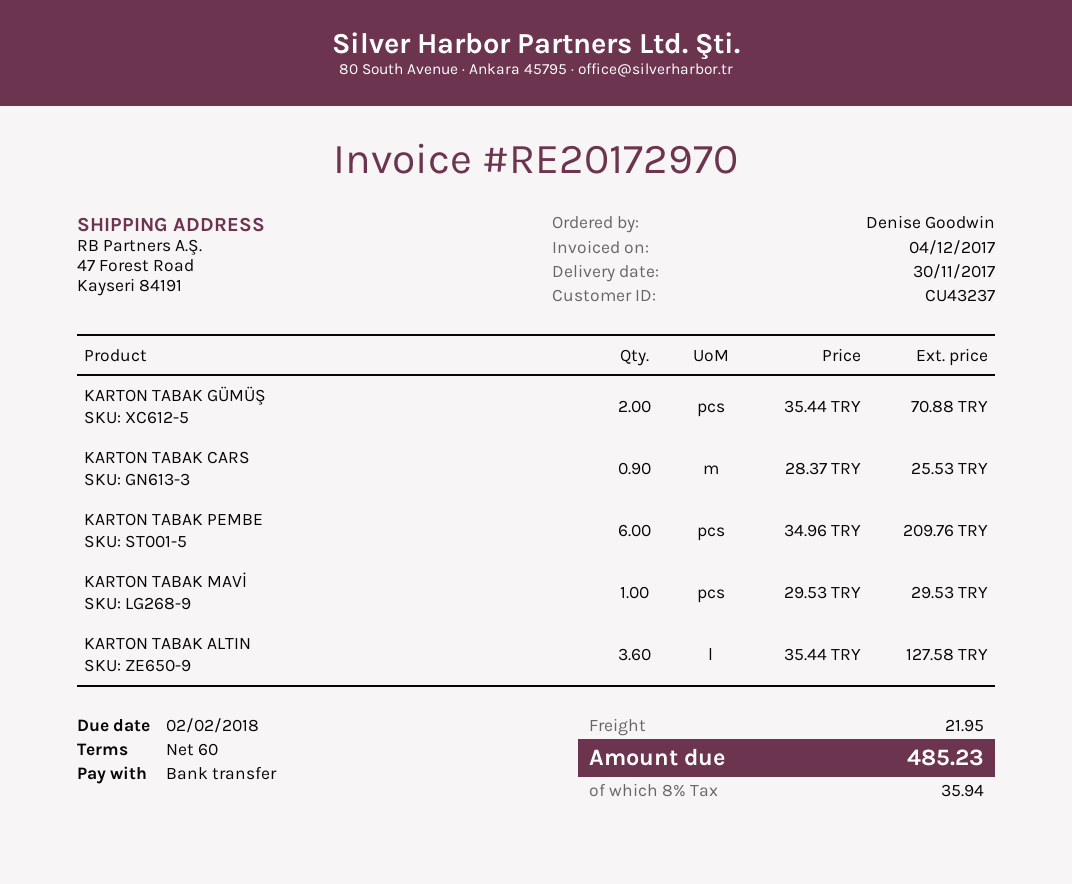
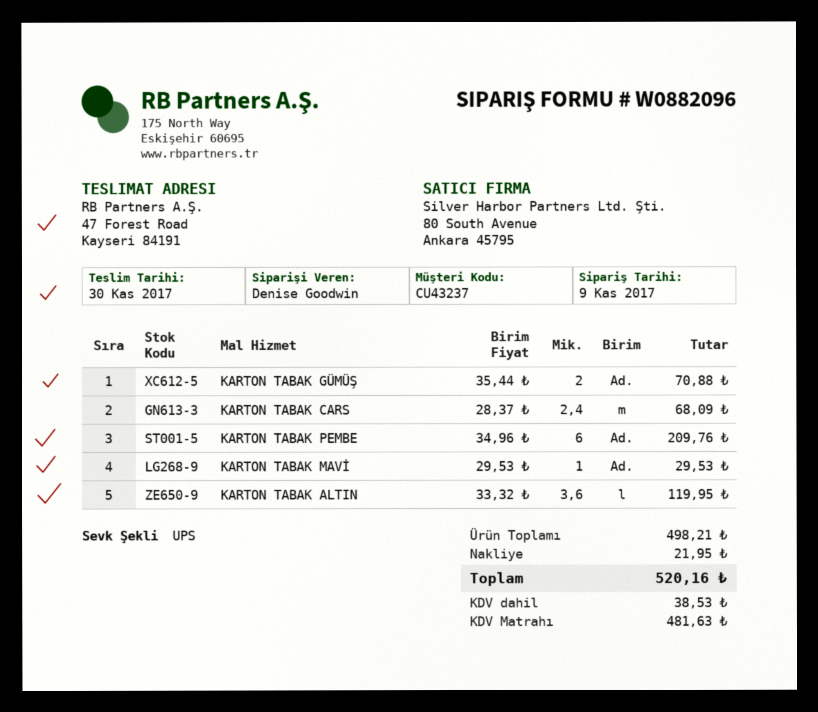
KARTON TABAK CARS: 0.9 x 28.37 = 25.53 -> 2.4 x 28.37 = 68.09
KARTON TABAK ALTIN: 3.6 x 35.44 = 127.58 -> 3.6 x 33.32 = 119.95
tax: 35.94 -> 38.53
total: 485.23 -> 520.16

